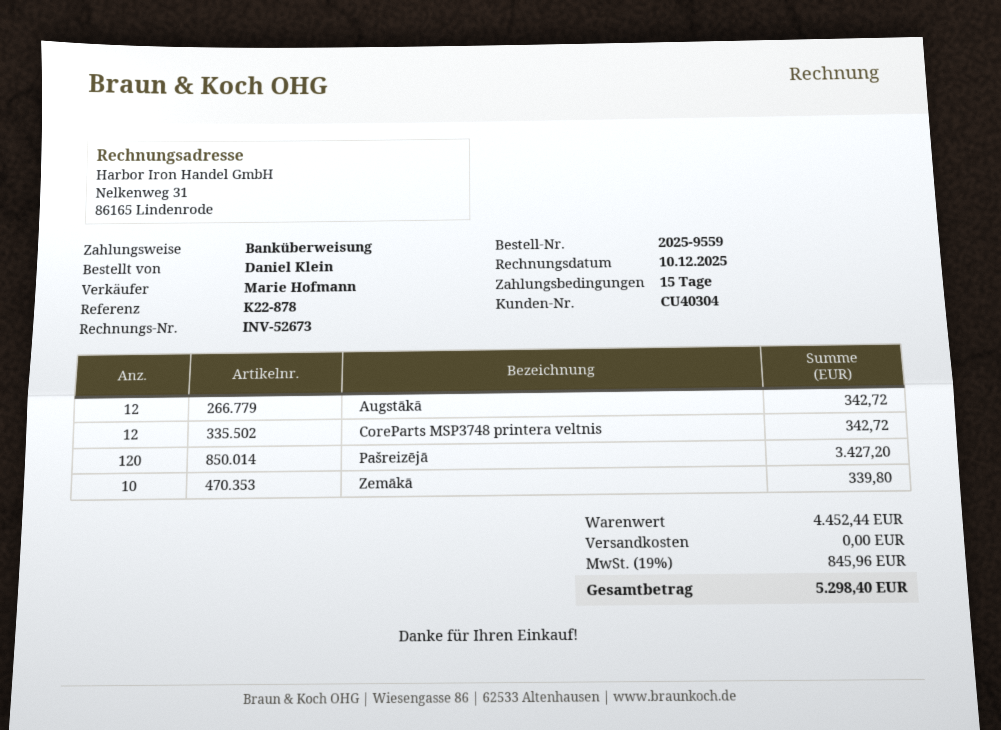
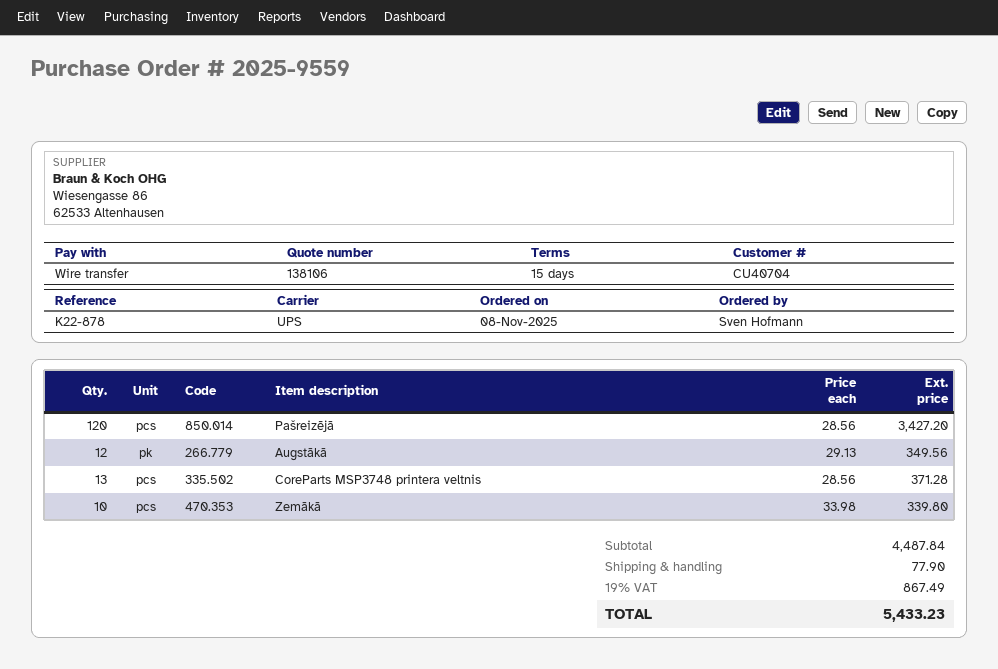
customer number: CU40304 -> CU40704
ordered by: Daniel Klein -> Sven Hofmann
Augstākā: 12 for 342.72 -> 12 for 349.56
CoreParts MSP3748 printera veltnis: 12 for 342.72 -> 13 for 371.28
subtotal: 4452.44 -> 4487.84
shipping: 0.00 -> 77.90
tax: 19% = 845.96 -> 19% = 867.49
total: 5298.40 -> 5433.23

